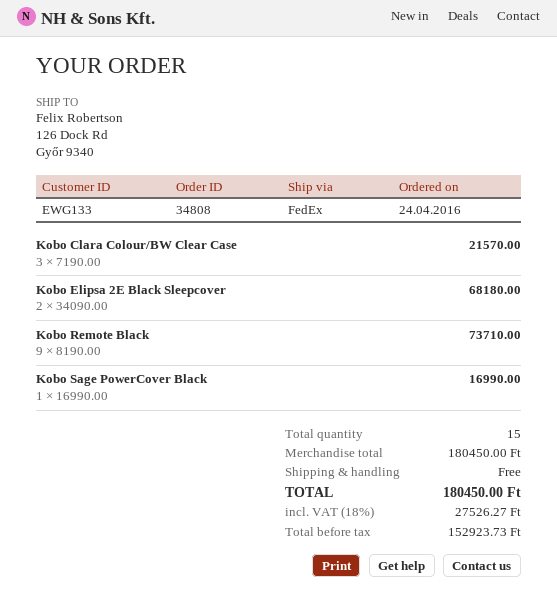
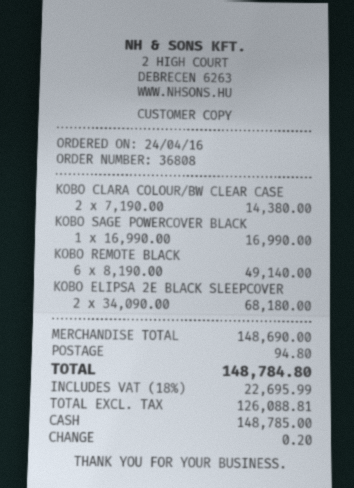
order number: 34808 -> 36808
Kobo Clara Colour/BW Clear Case: 3 x 7190.00 = 21570.00 -> 2 x 7190.00 = 14380.00
Kobo Remote Black: 9 x 8190.00 = 73710.00 -> 6 x 8190.00 = 49140.00
subtotal: 180450.00 -> 148690.00
shipping: 0.00 -> 94.80
net: 152923.73 -> 126088.81
tax: 18% = 27526.27 -> 18% = 22695.99
total: 180450.00 -> 148784.80

